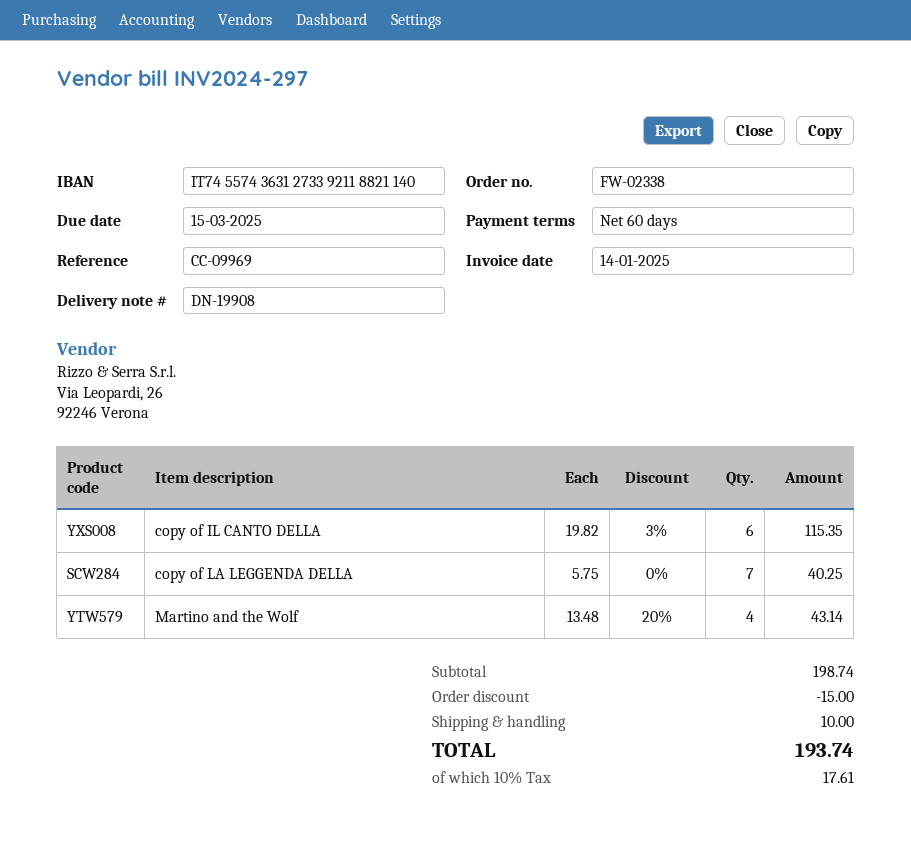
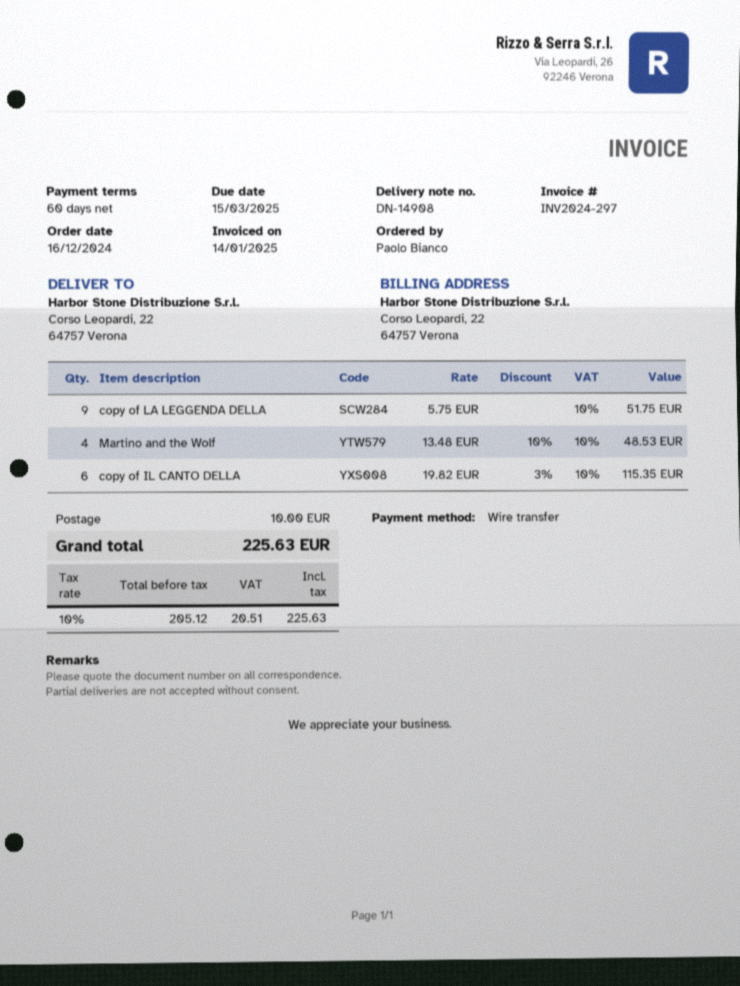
delivery note number: DN-19908 -> DN-14908
copy of LA LEGGENDA DELLA: 7 x 5.75 = 40.25 -> 9 x 5.75 = 51.75
Martino and the Wolf: 4 x 13.48 - 20% = 43.14 -> 4 x 13.48 - 10% = 48.53
discount: 15.00 -> none
tax: 10% = 17.61 -> 10% = 20.51
total: 193.74 -> 225.63

